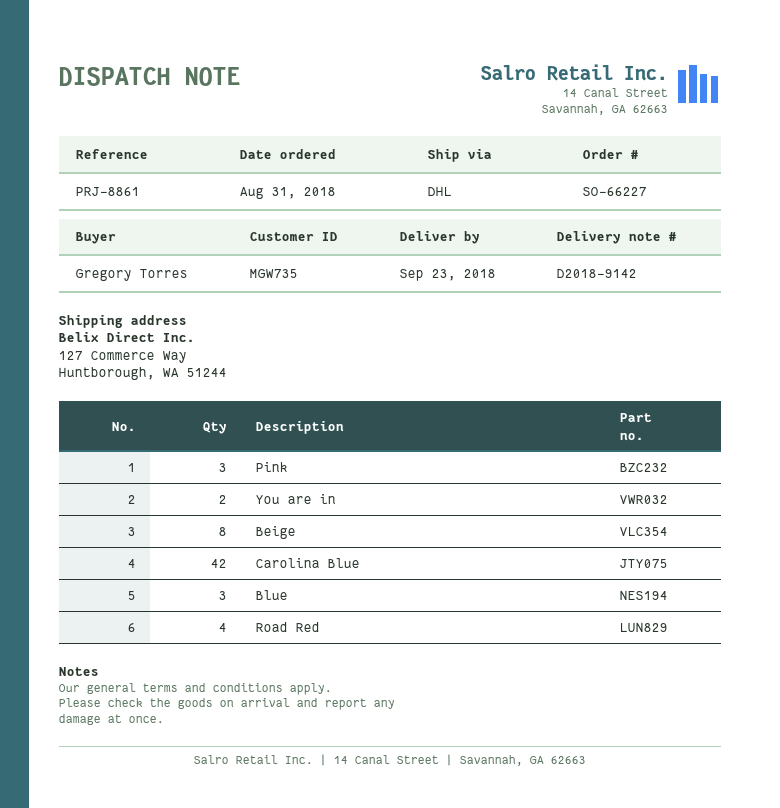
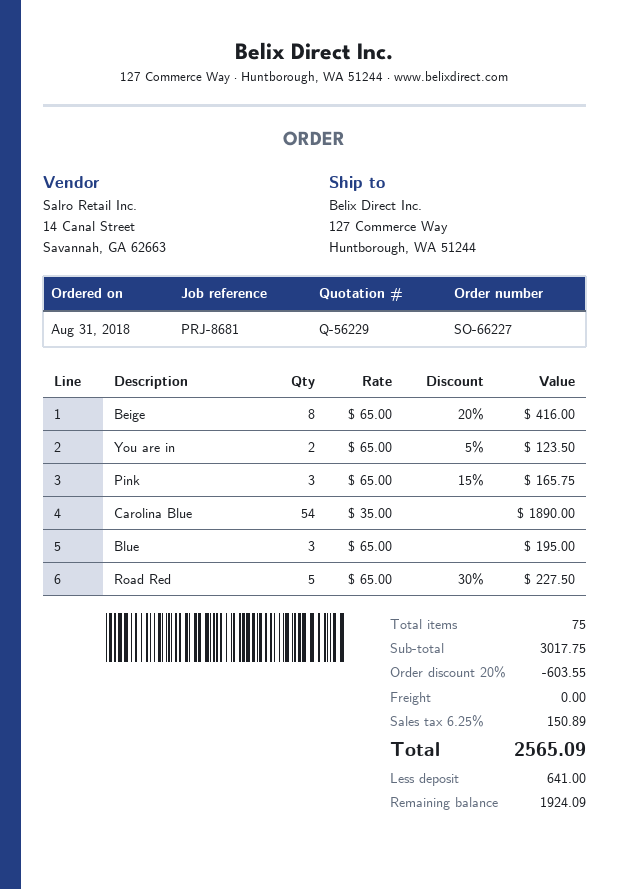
reference: PRJ-8861 -> PRJ-8681
Carolina Blue: 42 -> 54
Road Red: 4 -> 5

